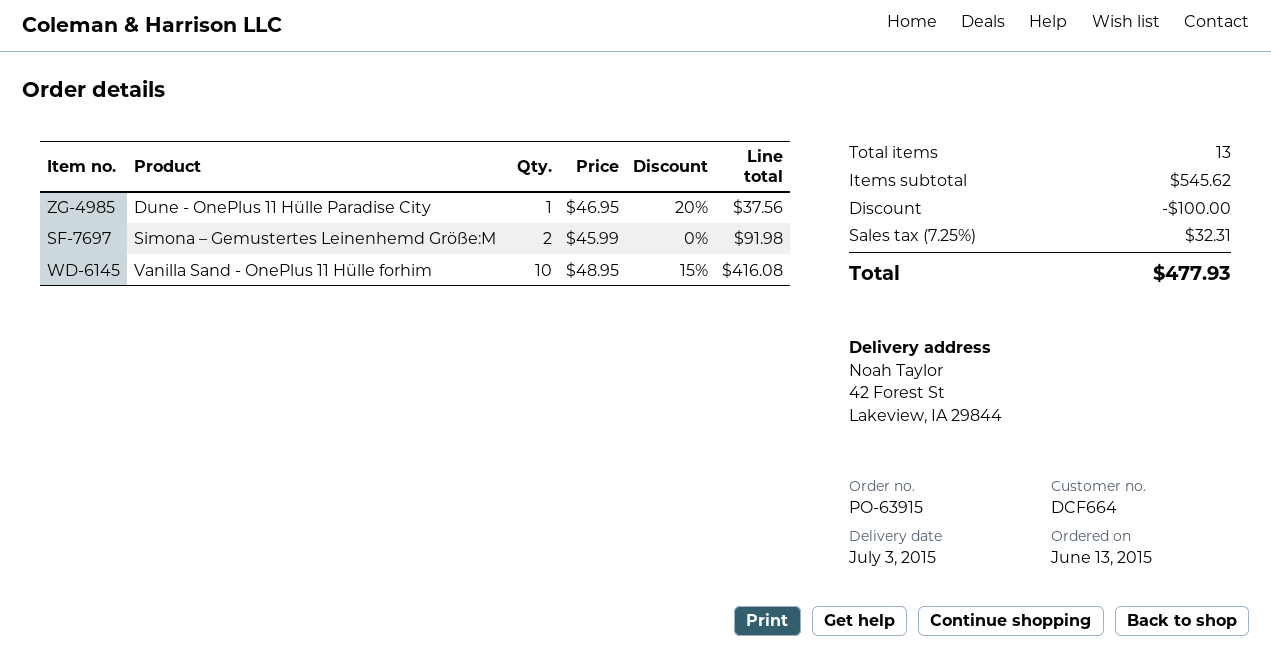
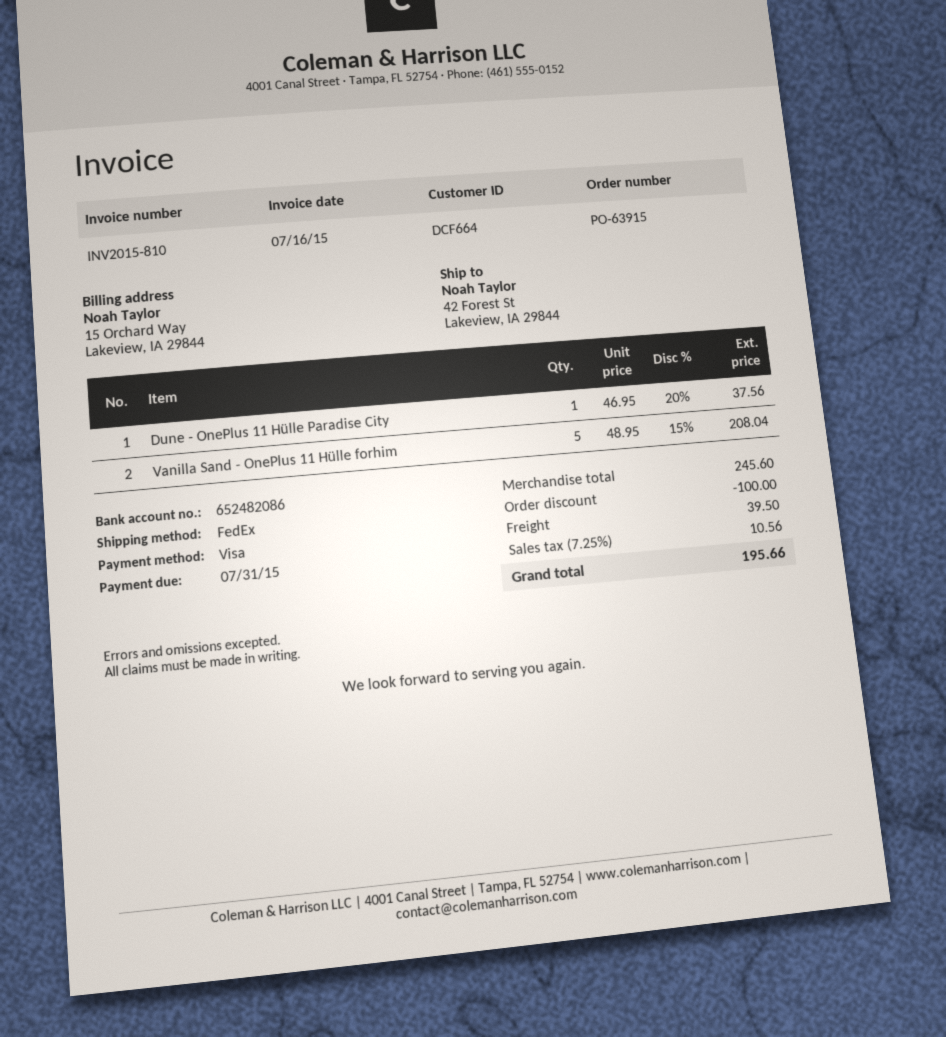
Simona – Gemustertes Leinenhemd Größe:M: 2 x 45.99 = 91.98 -> none
Vanilla Sand - OnePlus 11 Hülle forhim: 10 x 48.95 - 15% = 416.08 -> 5 x 48.95 - 15% = 208.04
subtotal: 545.62 -> 245.60
shipping: none -> 39.50
tax: 7.25% = 32.31 -> 7.25% = 10.56
total: 477.93 -> 195.66

